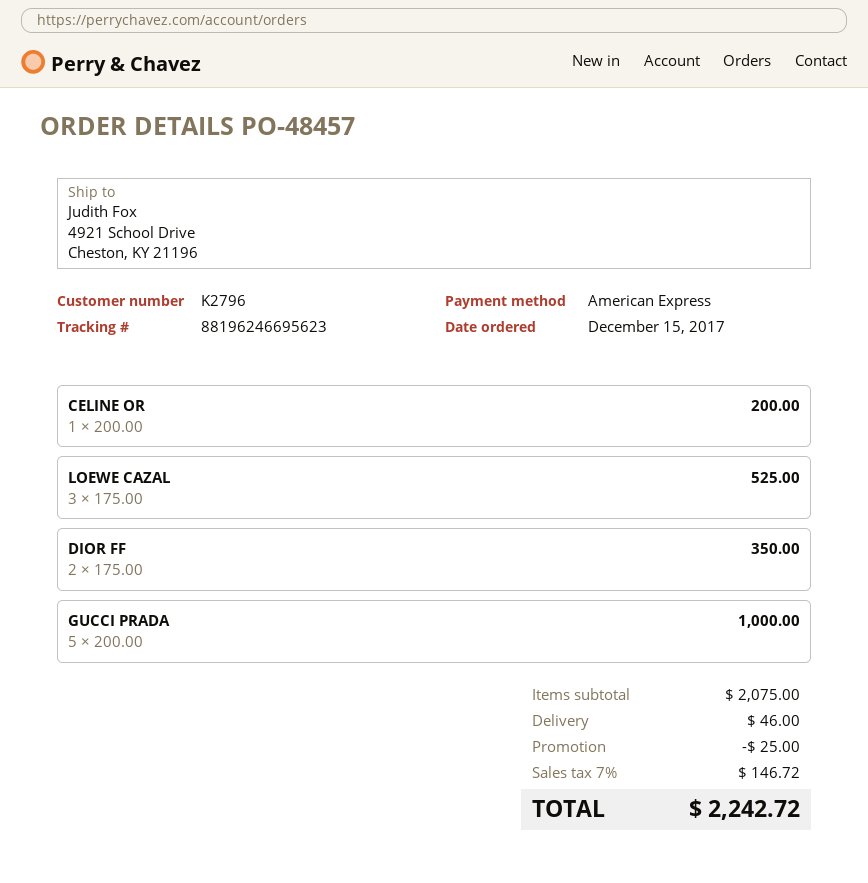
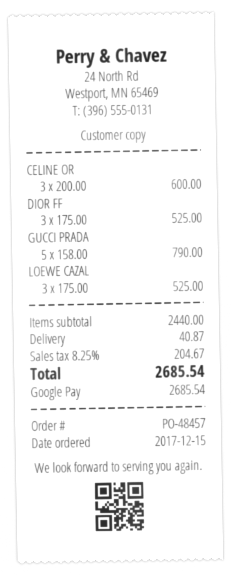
payment method: American Express -> Google Pay
CELINE OR: 1 x 200.00 = 200.00 -> 3 x 200.00 = 600.00
DIOR FF: 2 x 175.00 = 350.00 -> 3 x 175.00 = 525.00
GUCCI PRADA: 5 x 200.00 = 1000.00 -> 5 x 158.00 = 790.00
subtotal: 2075.00 -> 2440.00
discount: 25.00 -> none
shipping: 46.00 -> 40.87
tax: 7% = 146.72 -> 8.25% = 204.67
total: 2242.72 -> 2685.54

